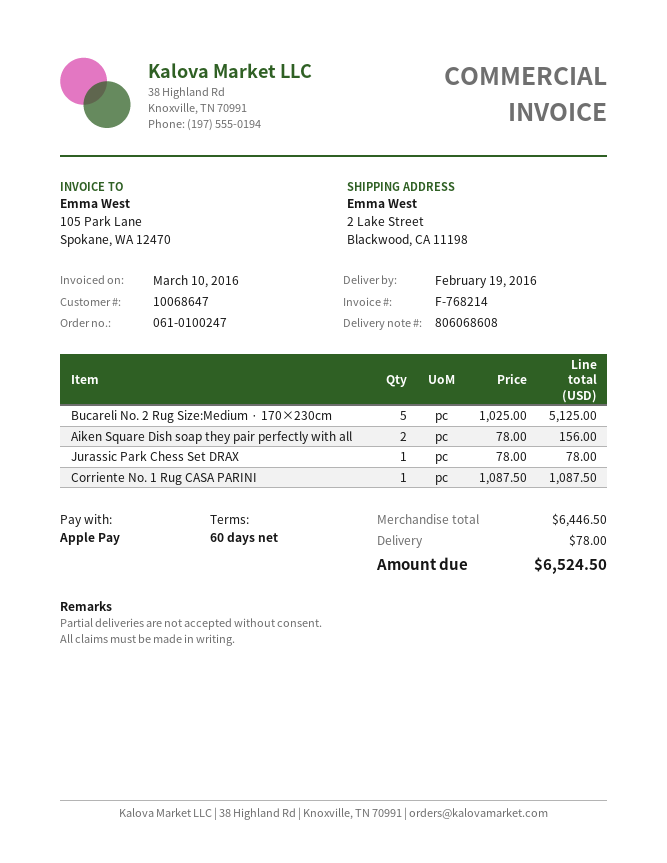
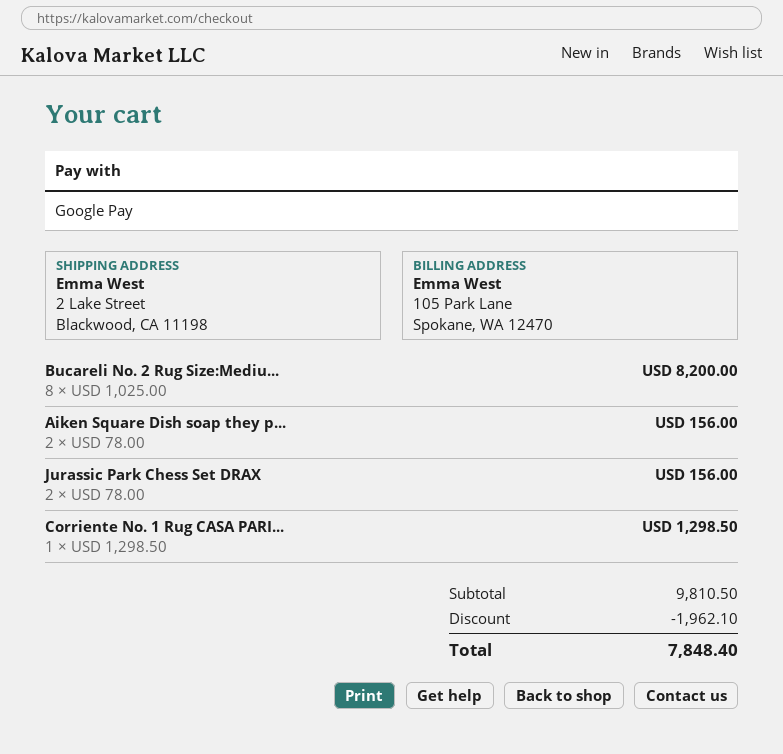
payment method: Apple Pay -> Google Pay
Bucareli No. 2 Rug Size:Medium · 170×230cm: 5 x 1025.00 = 5125.00 -> 8 x 1025.00 = 8200.00
Jurassic Park Chess Set DRAX: 1 x 78.00 = 78.00 -> 2 x 78.00 = 156.00
Corriente No. 1 Rug CASA PARINI: 1 x 1087.50 = 1087.50 -> 1 x 1298.50 = 1298.50
subtotal: 6446.50 -> 9810.50
discount: none -> 1962.10
shipping: 78.00 -> none
total: 6524.50 -> 7848.40

